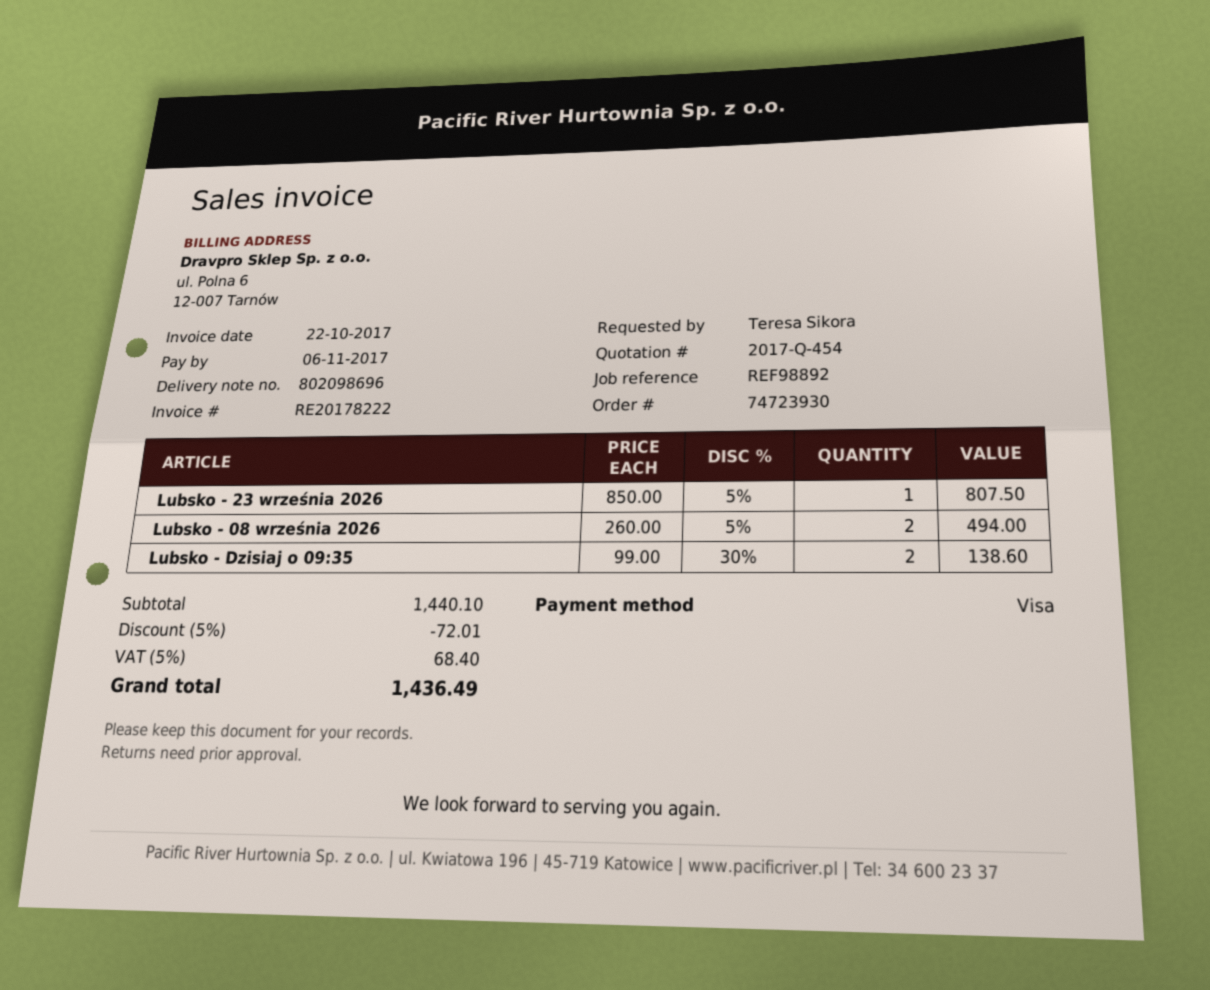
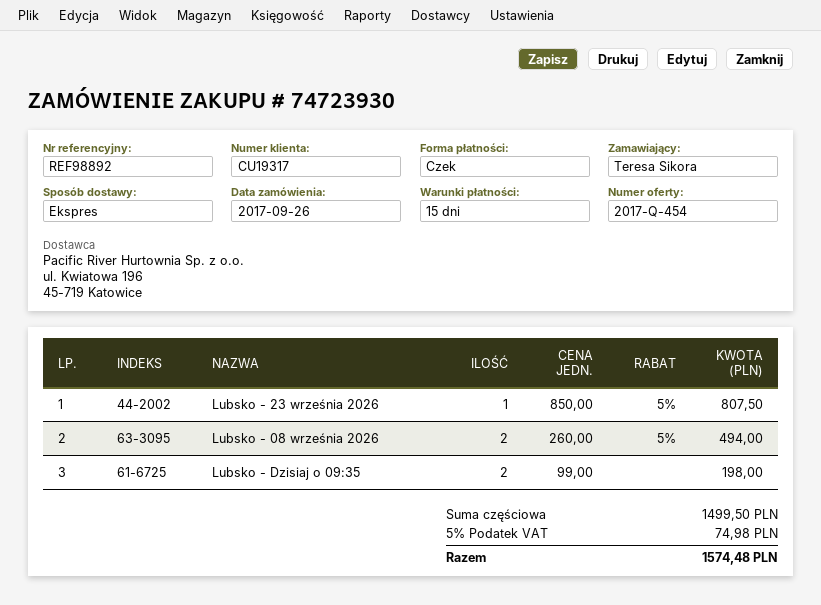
payment method: Visa -> cheque
Lubsko - Dzisiaj o 09:35: 2 x 99.00 - 30% = 138.60 -> 2 x 99.00 = 198.00
subtotal: 1440.10 -> 1499.50
discount: 5% = 72.01 -> none
tax: 5% = 68.40 -> 5% = 74.98
total: 1436.49 -> 1574.48

